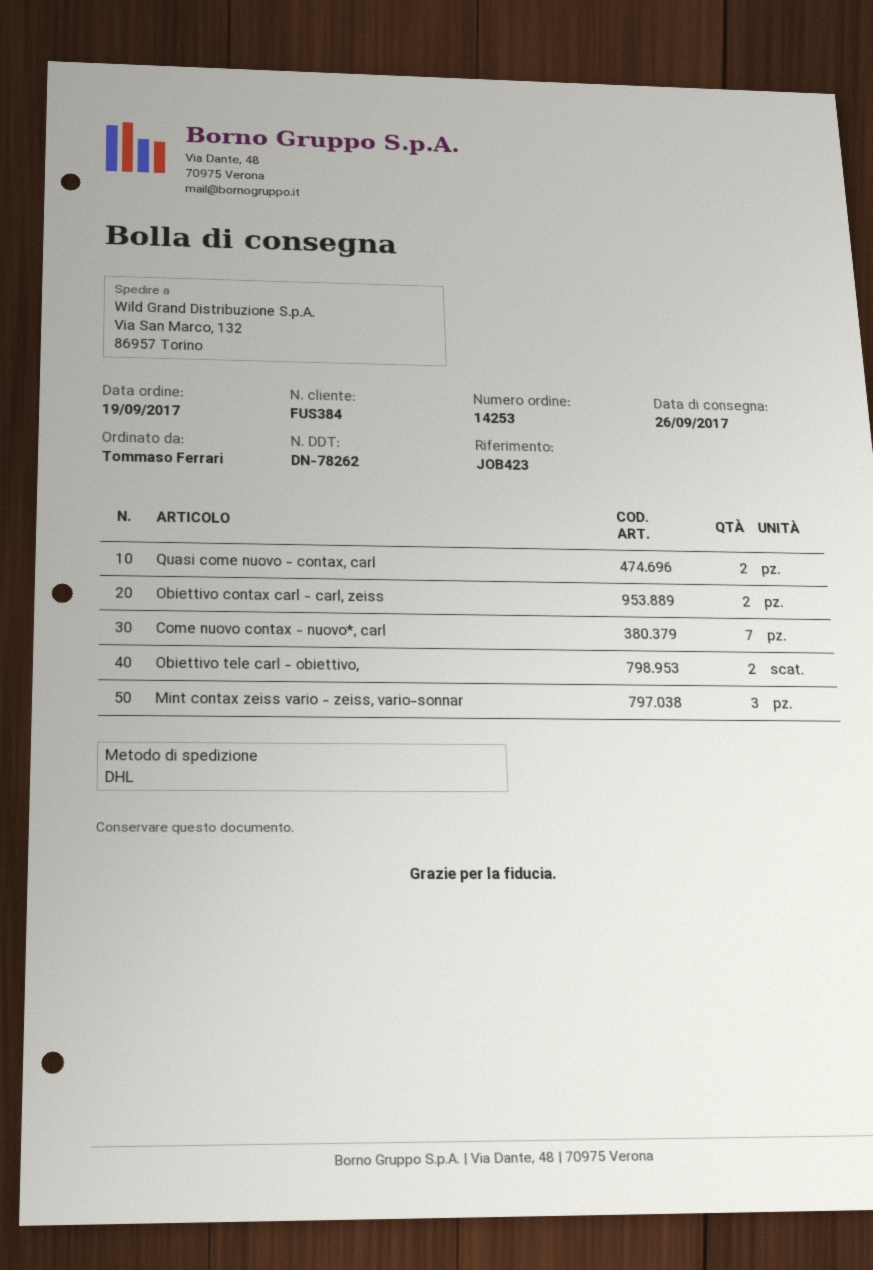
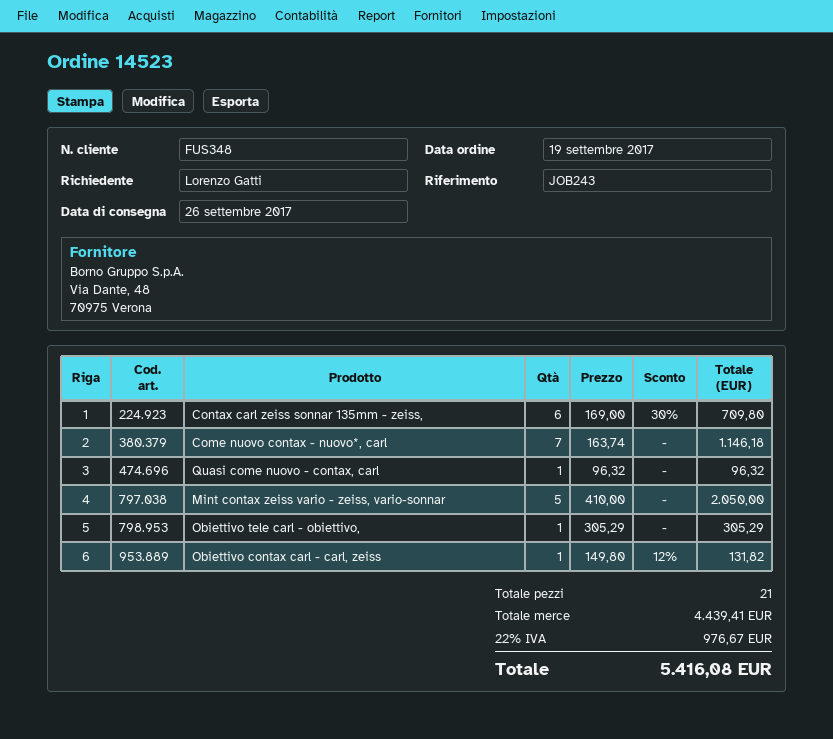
order number: 14253 -> 14523
customer number: FUS384 -> FUS348
reference: JOB423 -> JOB243
ordered by: Tommaso Ferrari -> Lorenzo Gatti
Quasi come nuovo - contax, carl: 2 -> 1
Obiettivo contax carl - carl, zeiss: 2 -> 1
Obiettivo tele carl - obiettivo,: 2 -> 1
Mint contax zeiss vario - zeiss, vario-sonnar: 3 -> 5
Contax carl zeiss sonnar 135mm - zeiss,: none -> 6

